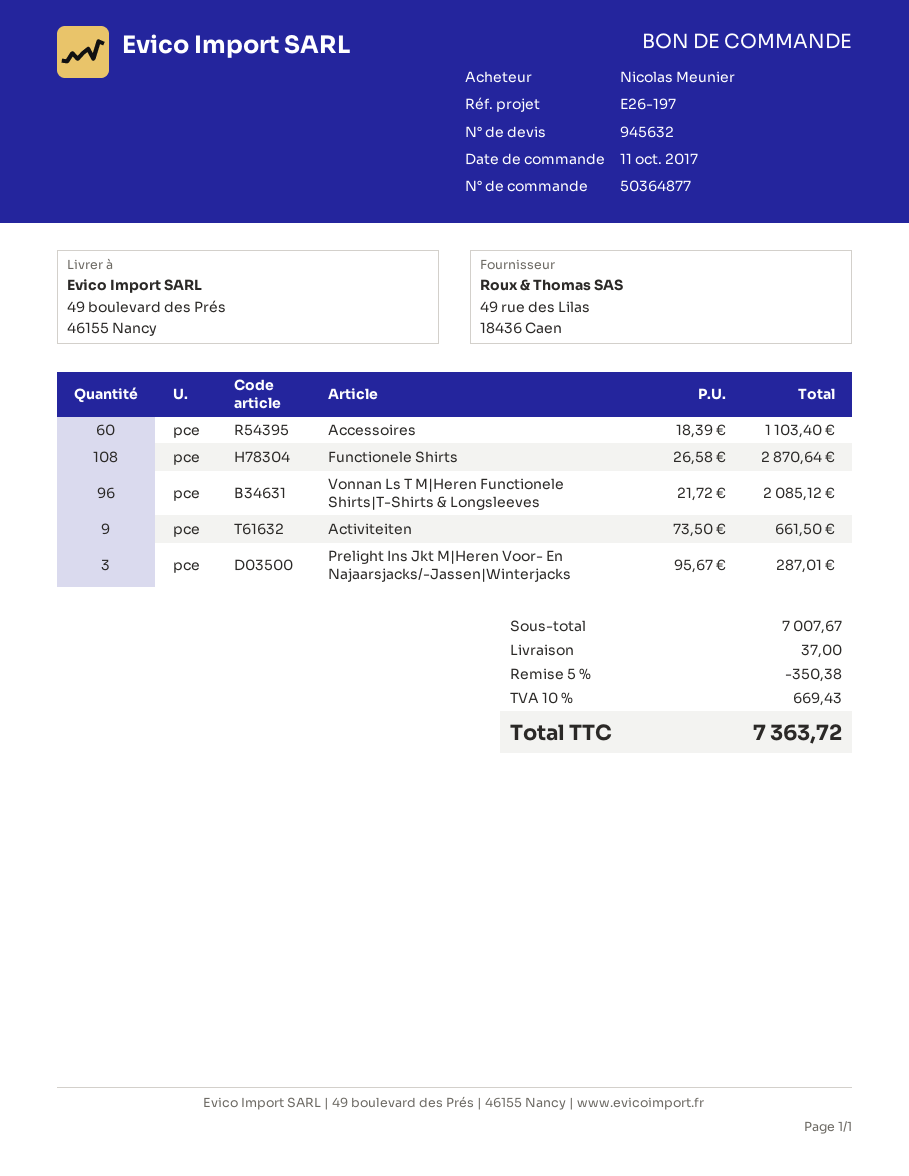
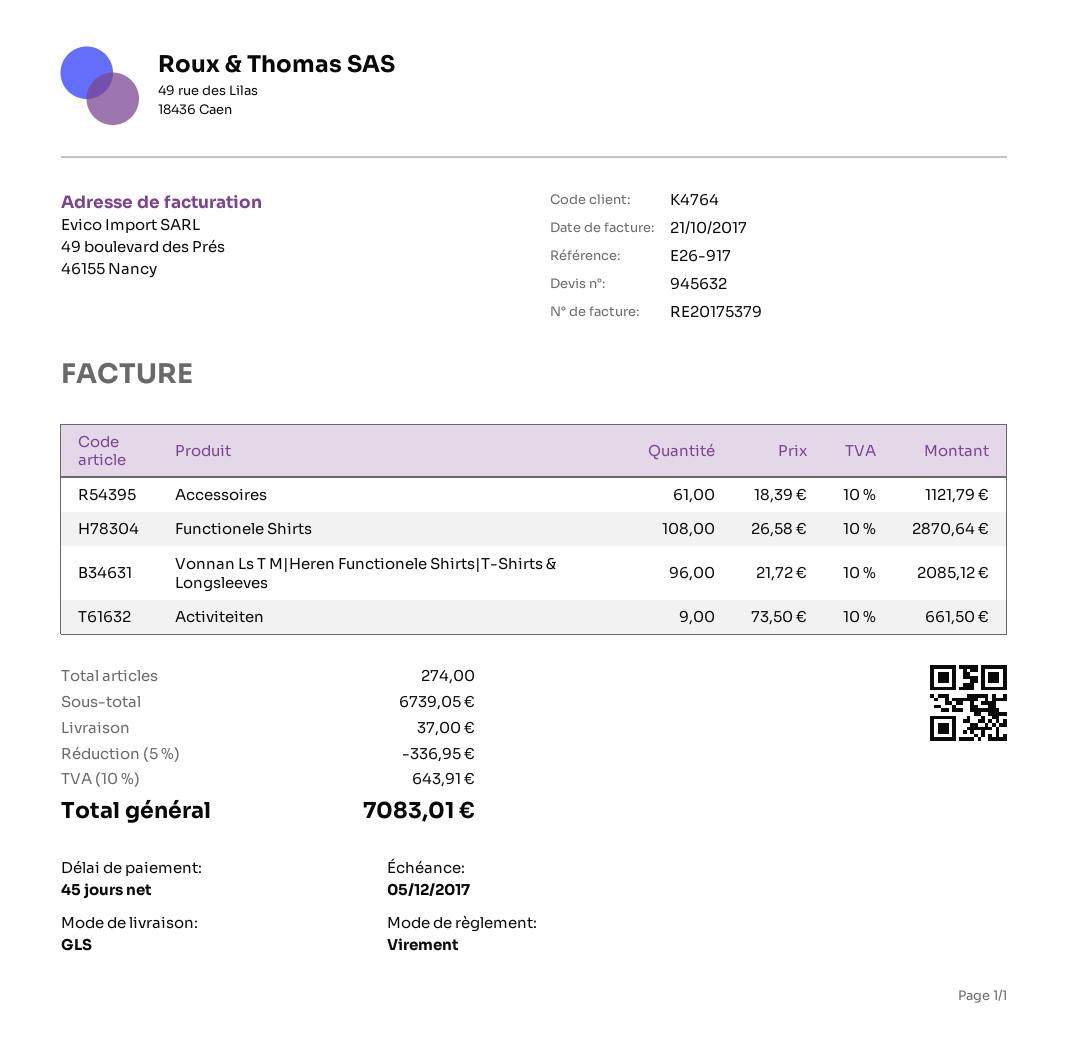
reference: E26-197 -> E26-917
Accessoires: 60 x 18.39 = 1103.40 -> 61 x 18.39 = 1121.79
Prelight Ins Jkt M|Heren Voor- En Najaarsjacks/-Jassen|Winterjacks: 3 x 95.67 = 287.01 -> none
subtotal: 7007.67 -> 6739.05
discount: 5% = 350.38 -> 5% = 336.95
tax: 10% = 669.43 -> 10% = 643.91
total: 7363.72 -> 7083.01

